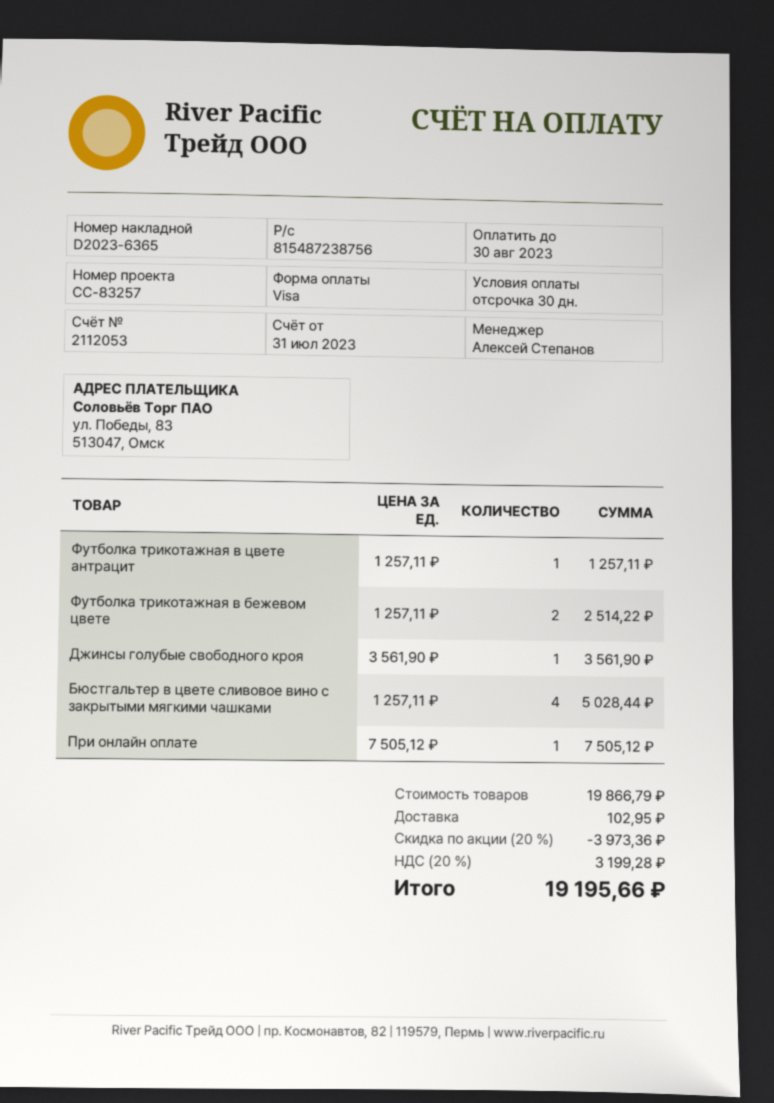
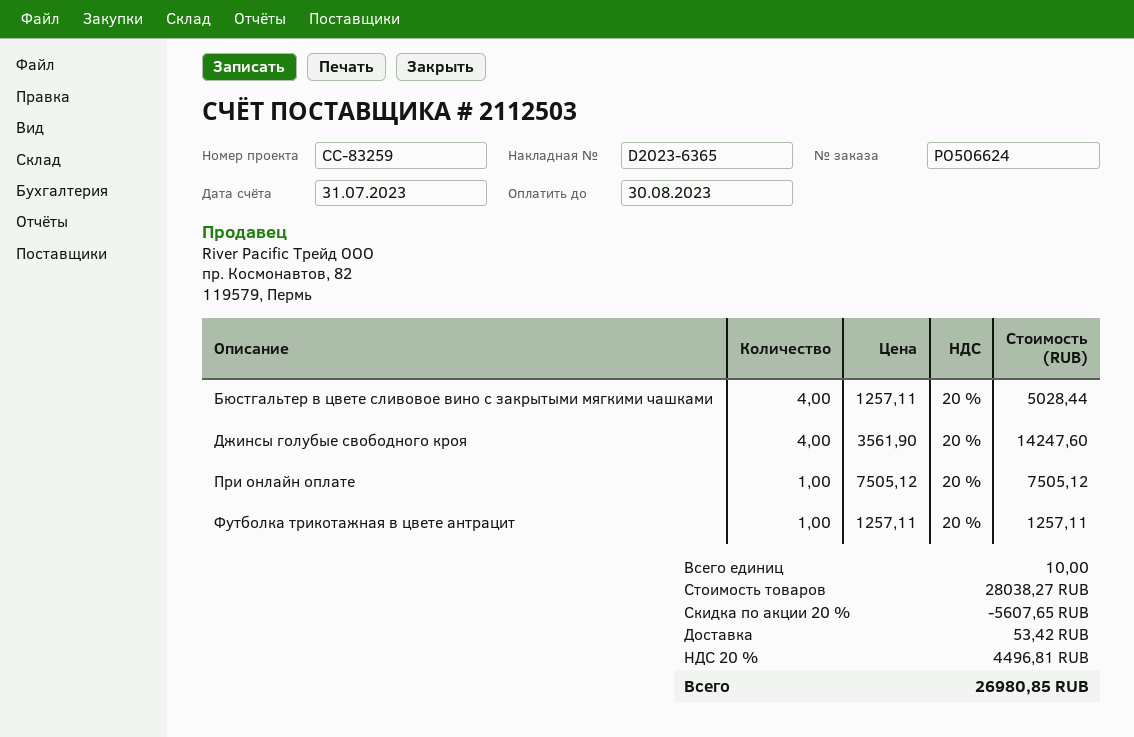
invoice number: 2112053 -> 2112503
reference: CC-83257 -> CC-83259
Футболка трикотажная в бежевом цвете: 2 x 1257.11 = 2514.22 -> none
Джинсы голубые свободного кроя: 1 x 3561.90 = 3561.90 -> 4 x 3561.90 = 14247.60
subtotal: 19866.79 -> 28038.27
discount: 20% = 3973.36 -> 20% = 5607.65
shipping: 102.95 -> 53.42
tax: 20% = 3199.28 -> 20% = 4496.81
total: 19195.66 -> 26980.85

